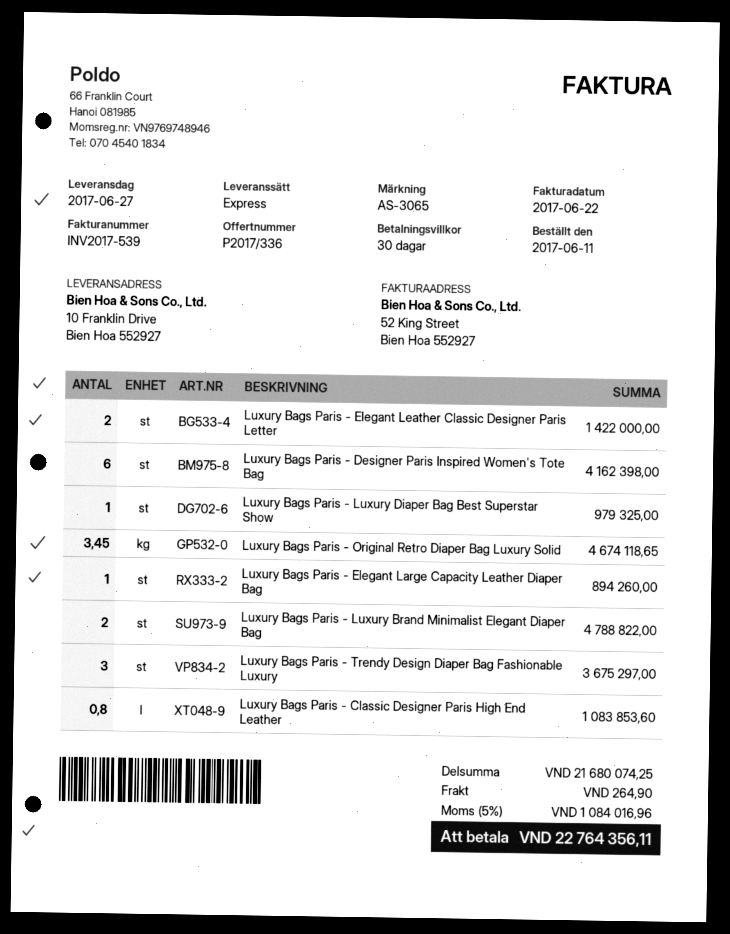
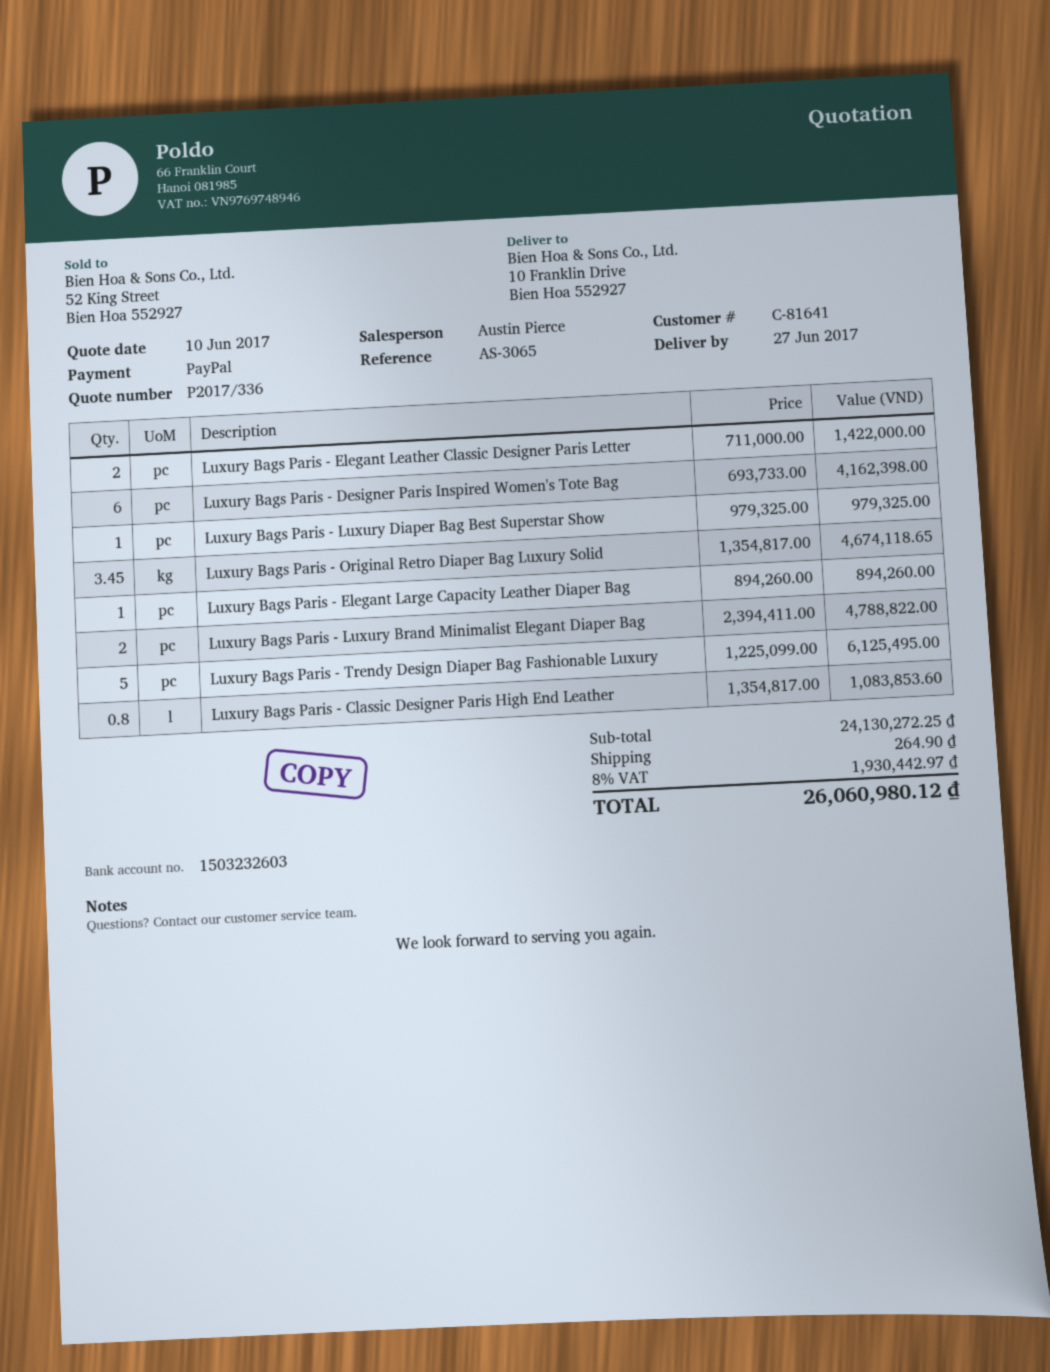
Luxury Bags Paris - Trendy Design Diaper Bag Fashionable Luxury: 3 for 3675297.00 -> 5 for 6125495.00
subtotal: 21680074.25 -> 24130272.25
tax: 5% = 1084016.96 -> 8% = 1930442.97
total: 22764356.11 -> 26060980.12

